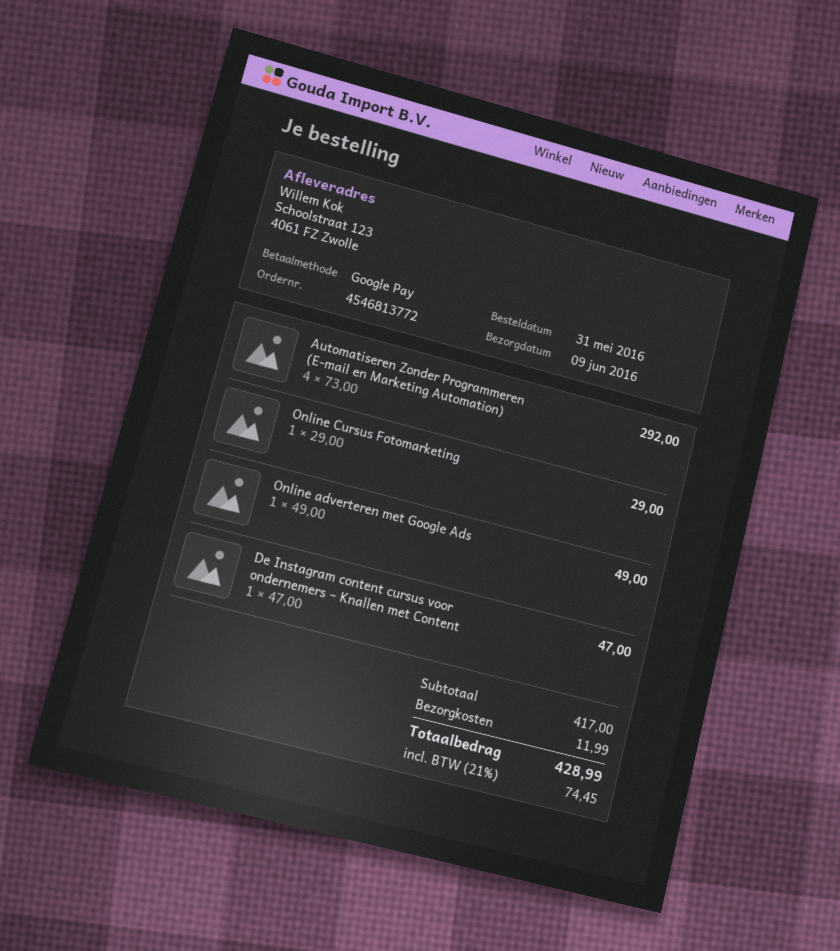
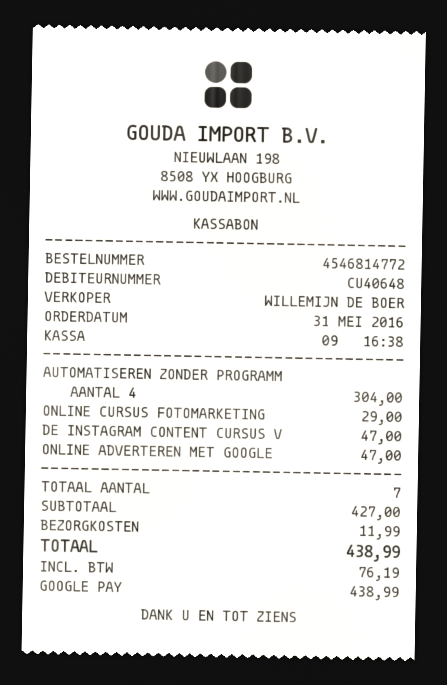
order number: 4546813772 -> 4546814772
Automatiseren Zonder Programmeren (E-mail en Marketing Automation): 4 for 292.00 -> 4 for 304.00
Online adverteren met Google Ads: 1 for 49.00 -> 1 for 47.00
subtotal: 417.00 -> 427.00
tax: 74.45 -> 76.19
total: 428.99 -> 438.99

